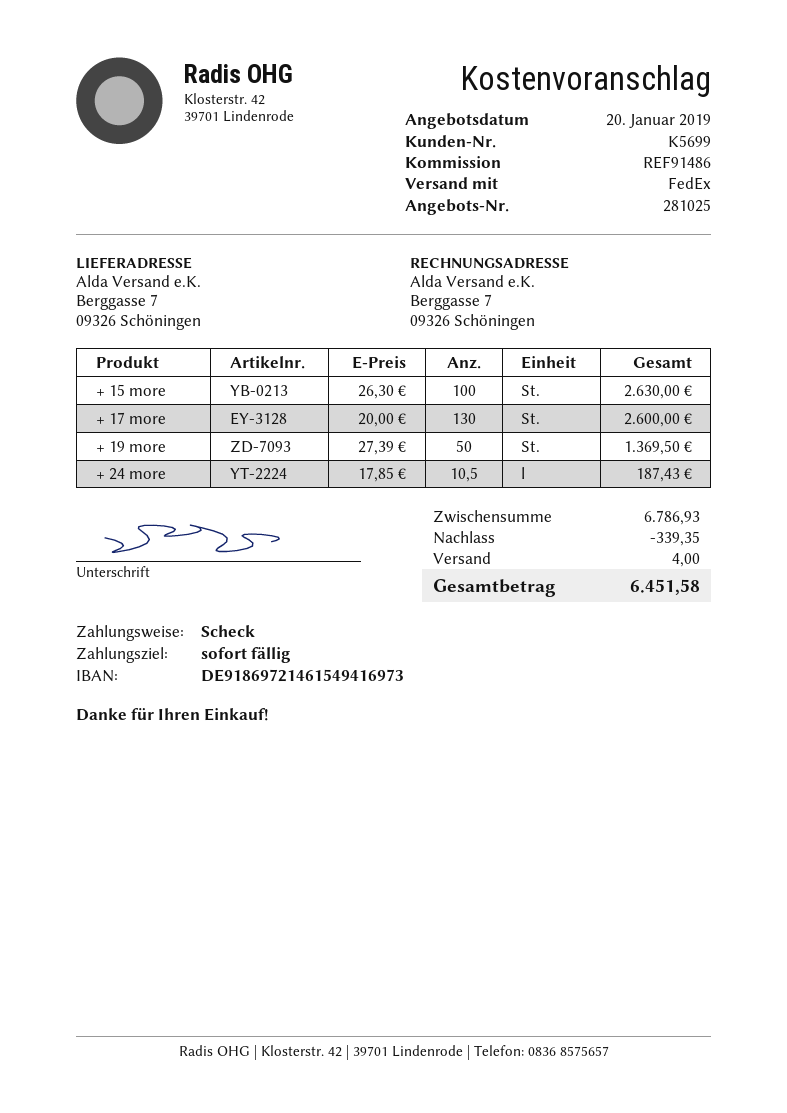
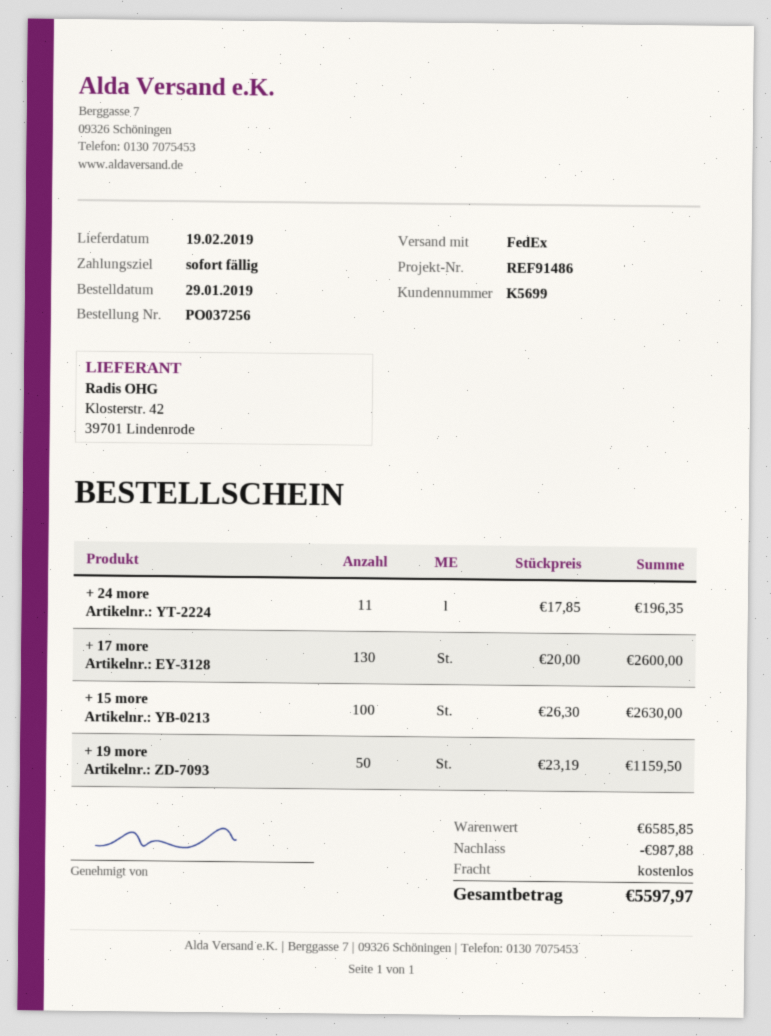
+ 19 more: 50 x 27.39 = 1369.50 -> 50 x 23.19 = 1159.50
+ 24 more: 10.5 x 17.85 = 187.43 -> 11 x 17.85 = 196.35
subtotal: 6786.93 -> 6585.85
discount: 339.35 -> 987.88
shipping: 4.00 -> 0.00
total: 6451.58 -> 5597.97

